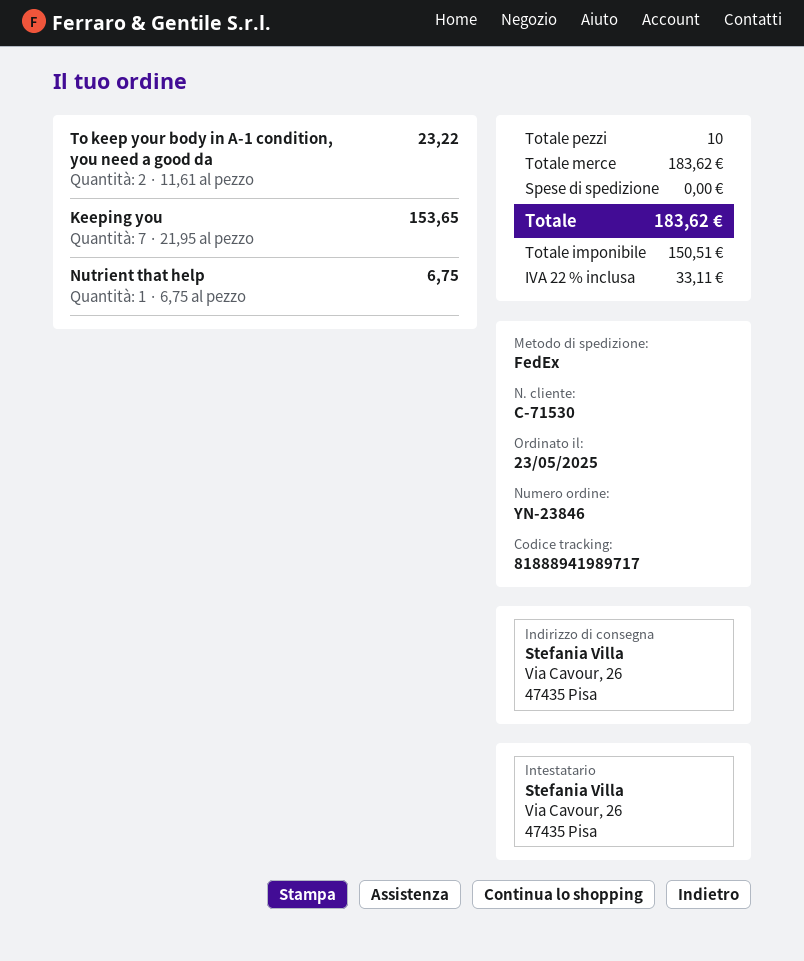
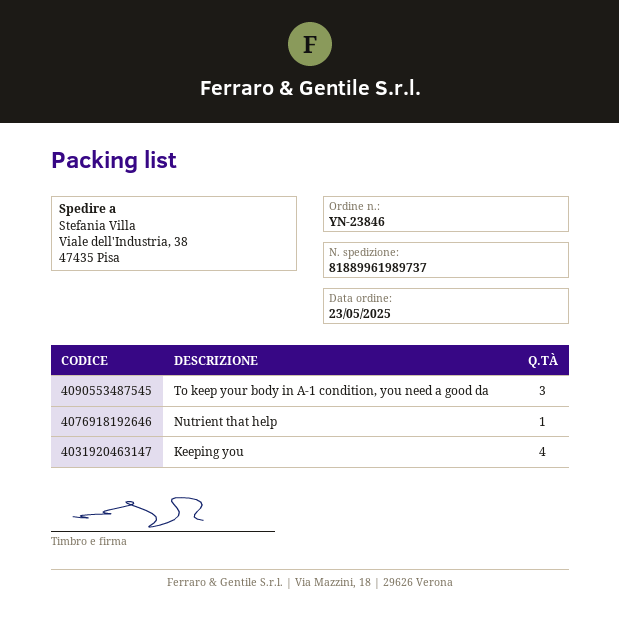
tracking number: 81888941989717 -> 81889961989737
ship to: Via Cavour, 26, 47435 Pisa -> Viale dell'Industria, 38, 47435 Pisa
To keep your body in A-1 condition, you need a good da: 2 -> 3
Keeping you: 7 -> 4

